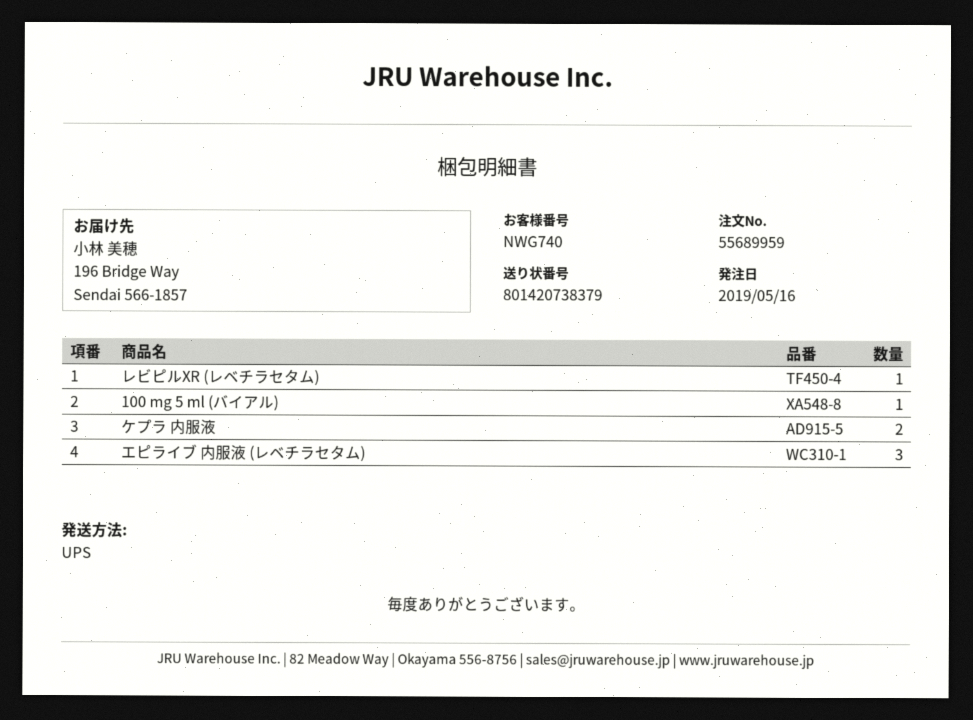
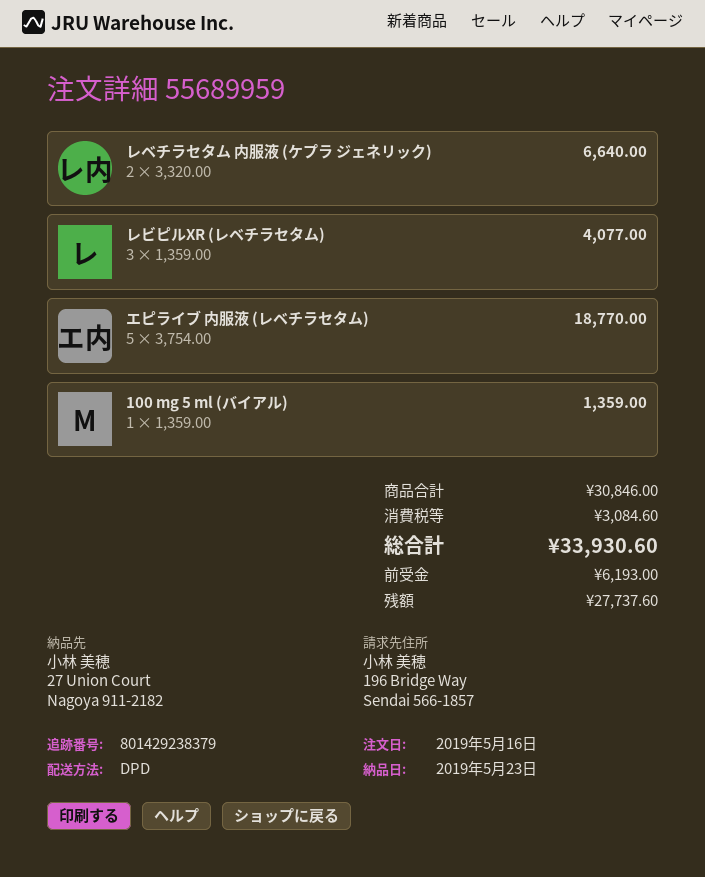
shipping method: UPS -> DPD
tracking number: 801420738379 -> 801429238379
ship to: 196 Bridge Way, Sendai 566-1857 -> 27 Union Court, Nagoya 911-2182
レビピルXR (レベチラセタム): 1 -> 3
ケプラ 内服液: 2 -> none
エピライブ 内服液 (レベチラセタム): 3 -> 5
レベチラセタム 内服液 (ケプラ ジェネリック): none -> 2

